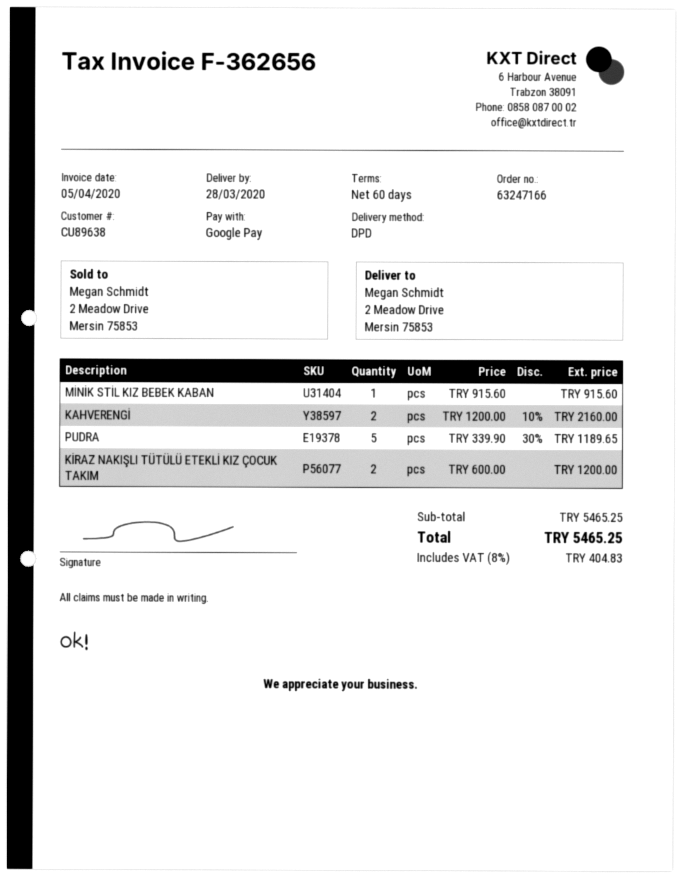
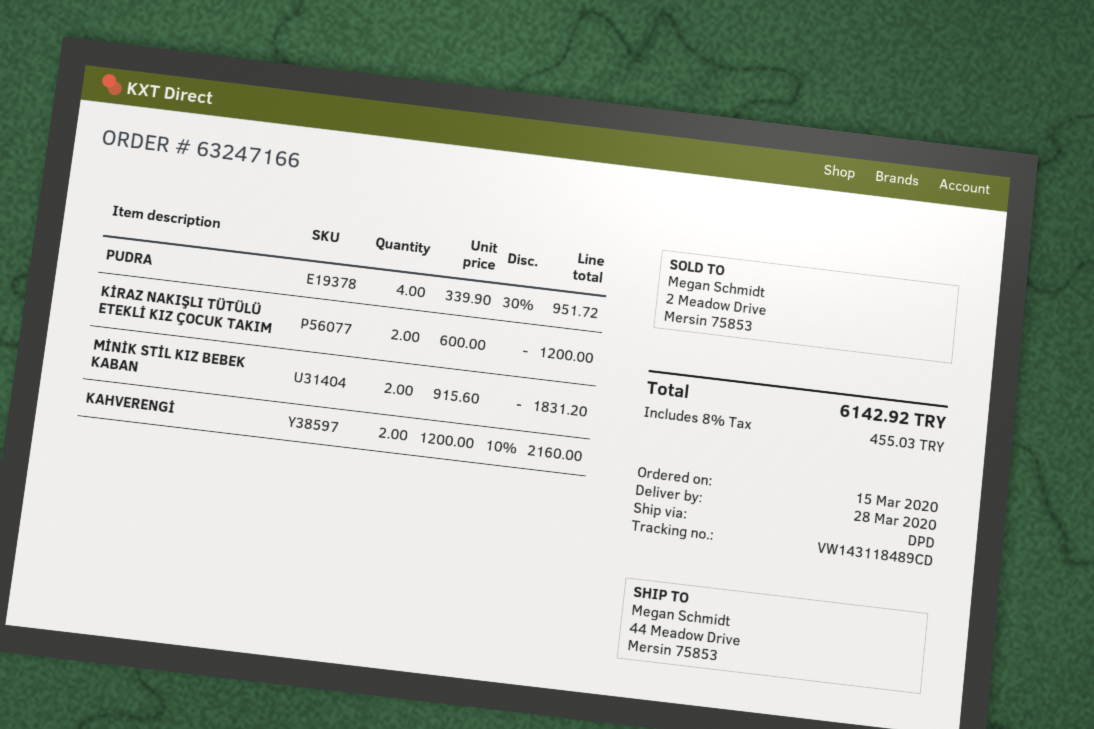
ship to: 2 Meadow Drive, Mersin 75853 -> 44 Meadow Drive, Mersin 75853
MİNİK STİL KIZ BEBEK KABAN: 1 x 915.60 = 915.60 -> 2 x 915.60 = 1831.20
PUDRA: 5 x 339.90 - 30% = 1189.65 -> 4 x 339.90 - 30% = 951.72
tax: 8% = 404.83 -> 8% = 455.03
total: 5465.25 -> 6142.92

